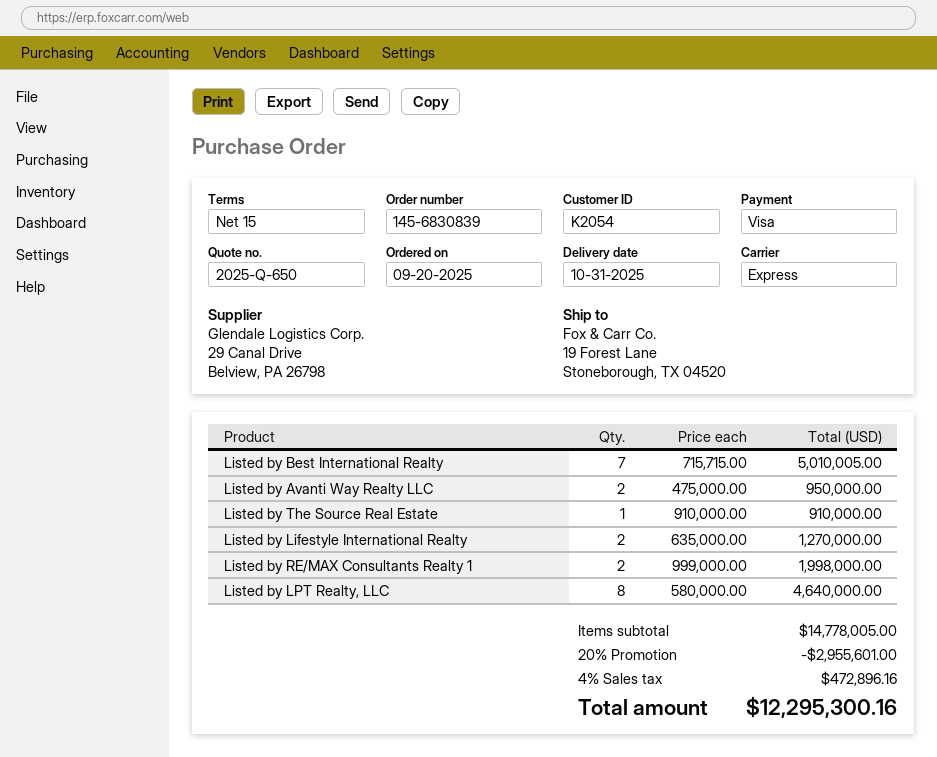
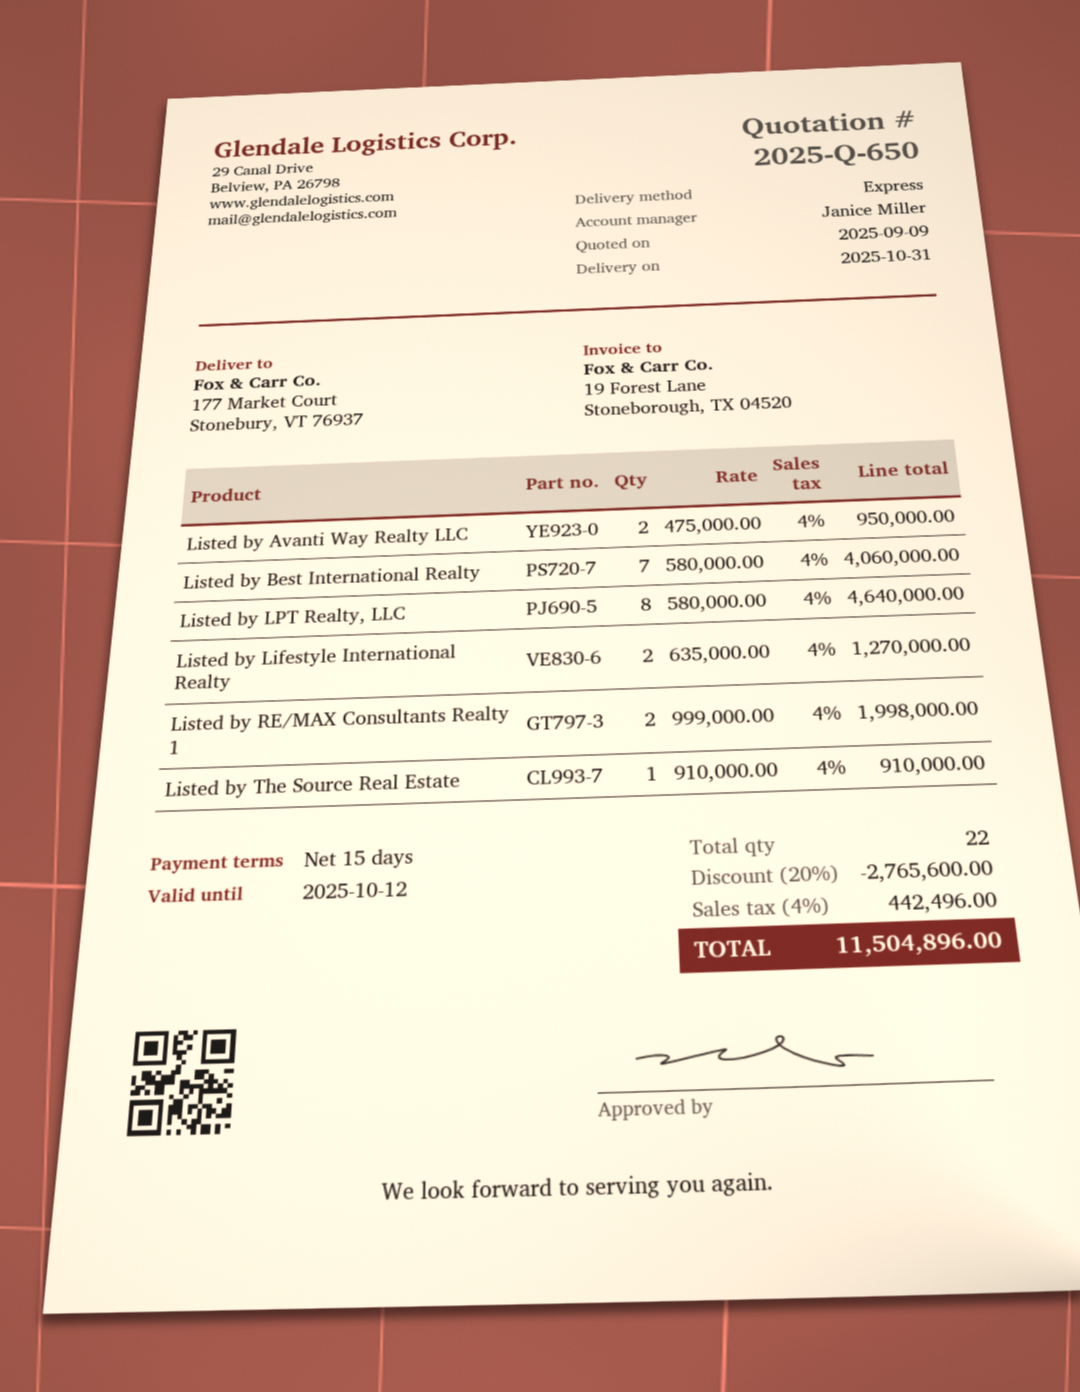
ship to: 19 Forest Lane, Stoneborough, TX 04520 -> 177 Market Court, Stonebury, VT 76937
Listed by Best International Realty: 7 x 715715.00 = 5010005.00 -> 7 x 580000.00 = 4060000.00
discount: 20% = 2955601.00 -> 20% = 2765600.00
tax: 4% = 472896.16 -> 4% = 442496.00
total: 12295300.16 -> 11504896.00

